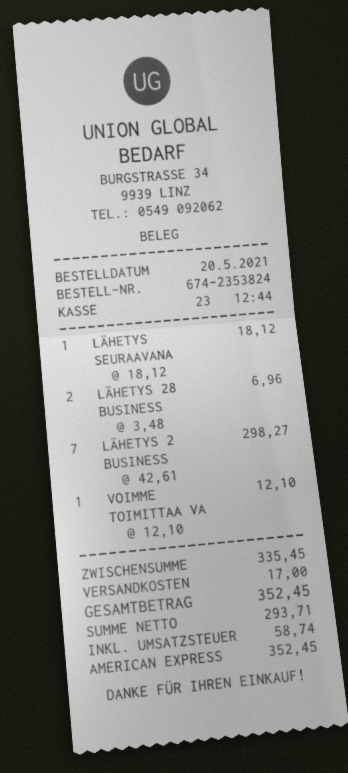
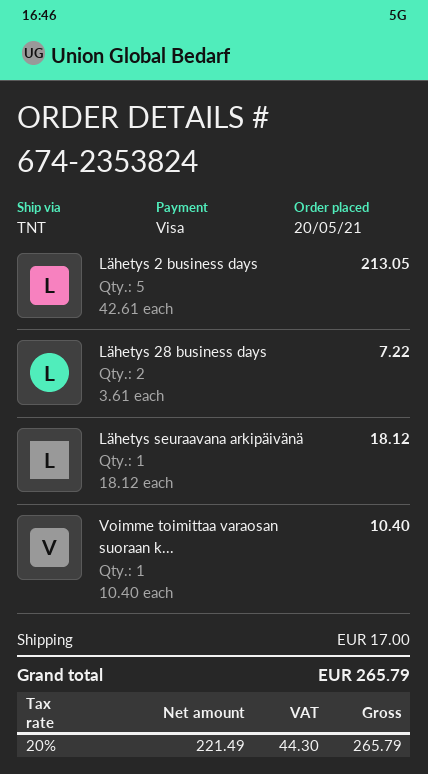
payment method: American Express -> Visa
LÄHETYS 28 BUSINESS: 2 x 3.48 = 6.96 -> 2 x 3.61 = 7.22
LÄHETYS 2 BUSINESS: 7 x 42.61 = 298.27 -> 5 x 42.61 = 213.05
VOIMME TOIMITTAA VA: 1 x 12.10 = 12.10 -> 1 x 10.40 = 10.40
net: 293.71 -> 221.49
tax: 58.74 -> 44.30
total: 352.45 -> 265.79

